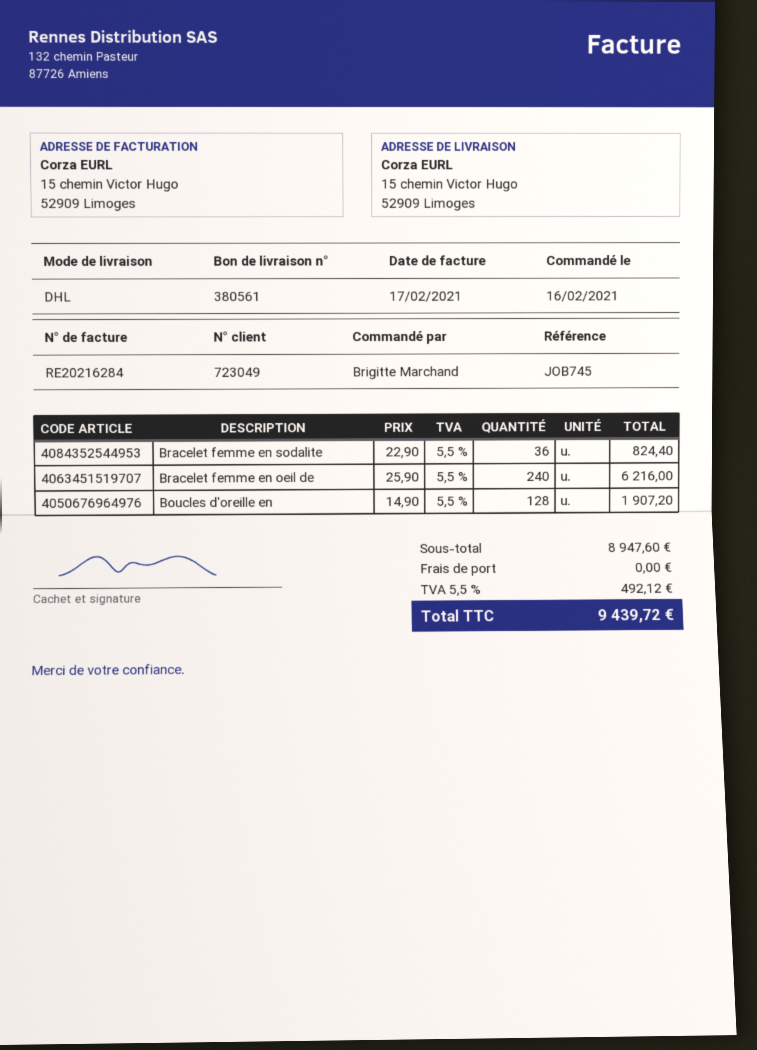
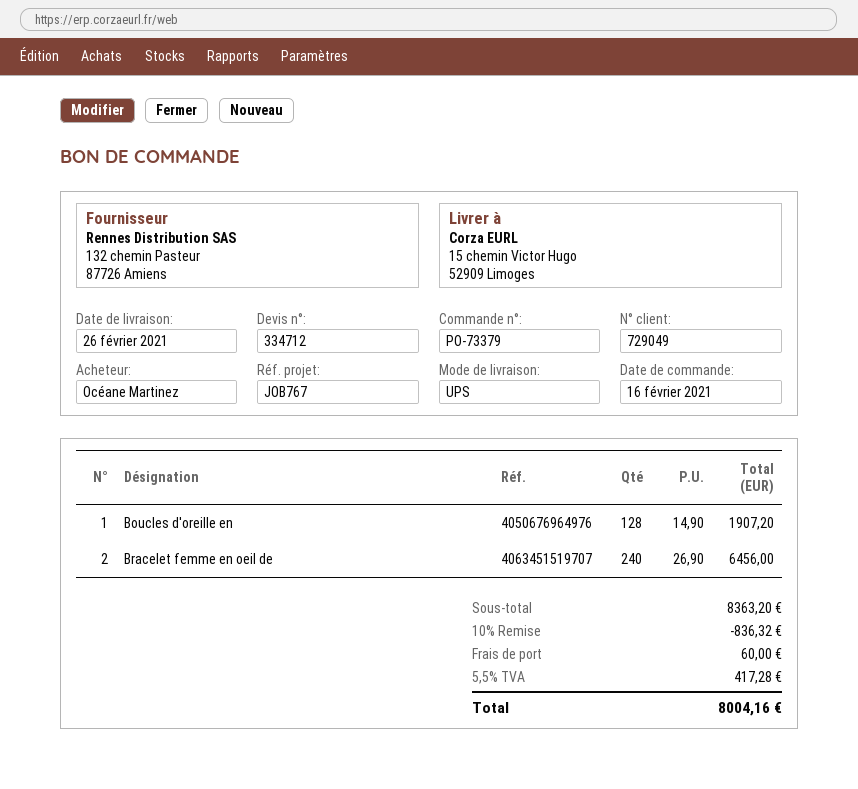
customer number: 723049 -> 729049
reference: JOB745 -> JOB767
ordered by: Brigitte Marchand -> Océane Martinez
shipping method: DHL -> UPS
Bracelet femme en sodalite: 36 x 22.90 = 824.40 -> none
Bracelet femme en oeil de: 240 x 25.90 = 6216.00 -> 240 x 26.90 = 6456.00
subtotal: 8947.60 -> 8363.20
discount: none -> 10% = 836.32
shipping: 0.00 -> 60.00
tax: 5.5% = 492.12 -> 5.5% = 417.28
total: 9439.72 -> 8004.16

